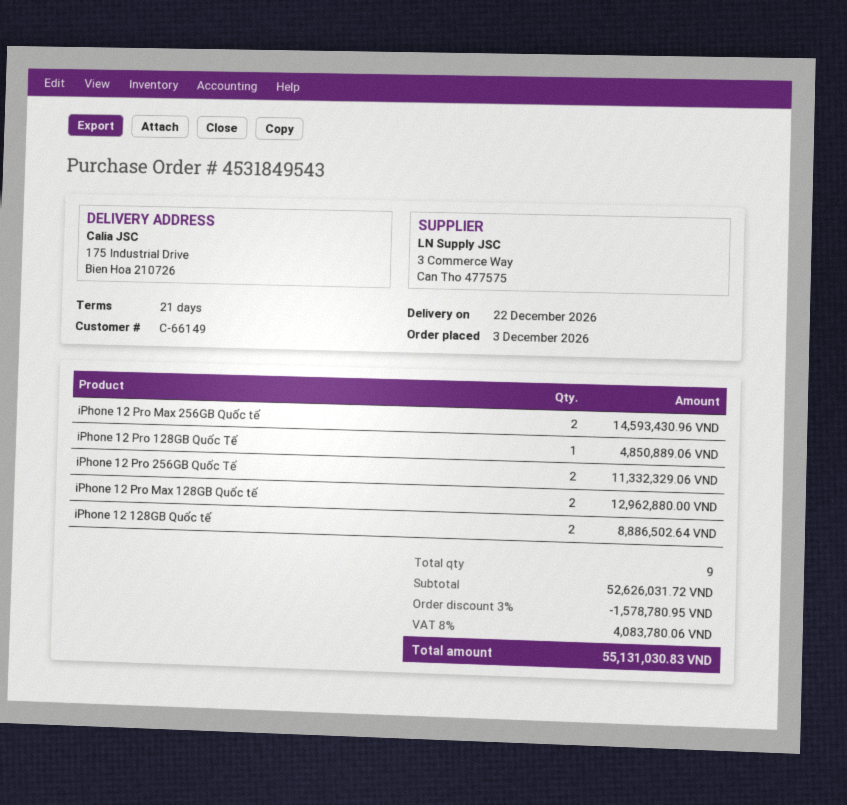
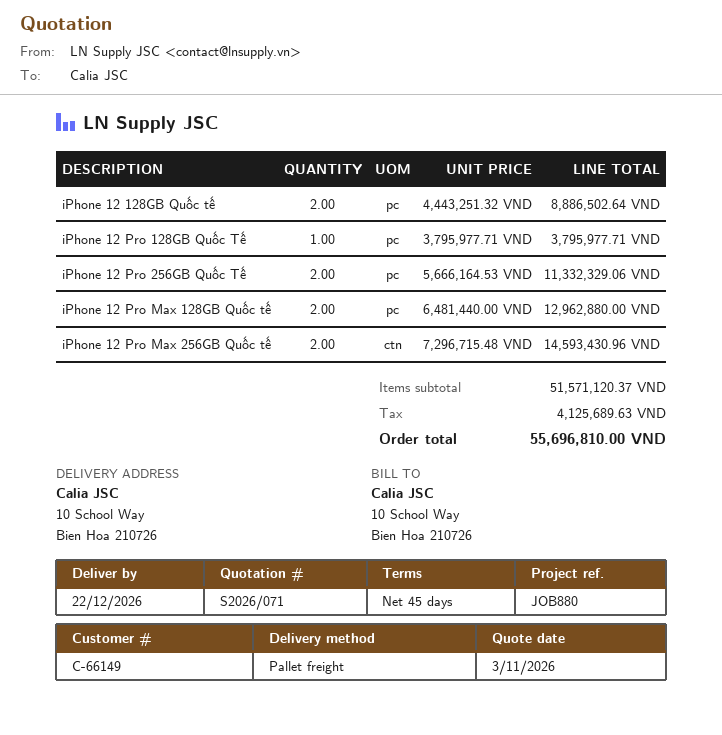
payment terms: 21 days -> 45 days
ship to: 175 Industrial Drive, Bien Hoa 210726 -> 10 School Way, Bien Hoa 210726
iPhone 12 Pro 128GB Quốc Tế: 1 for 4850889.06 -> 1 for 3795977.71
subtotal: 52626031.72 -> 51571120.37
discount: 3% = 1578780.95 -> none
tax: 4083780.06 -> 4125689.63
total: 55131030.83 -> 55696810.00

